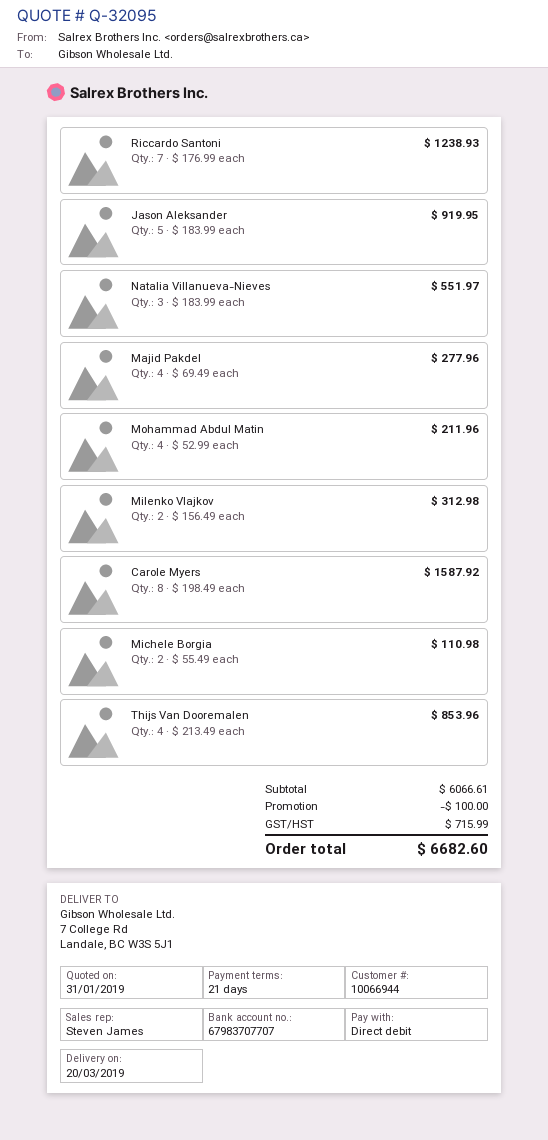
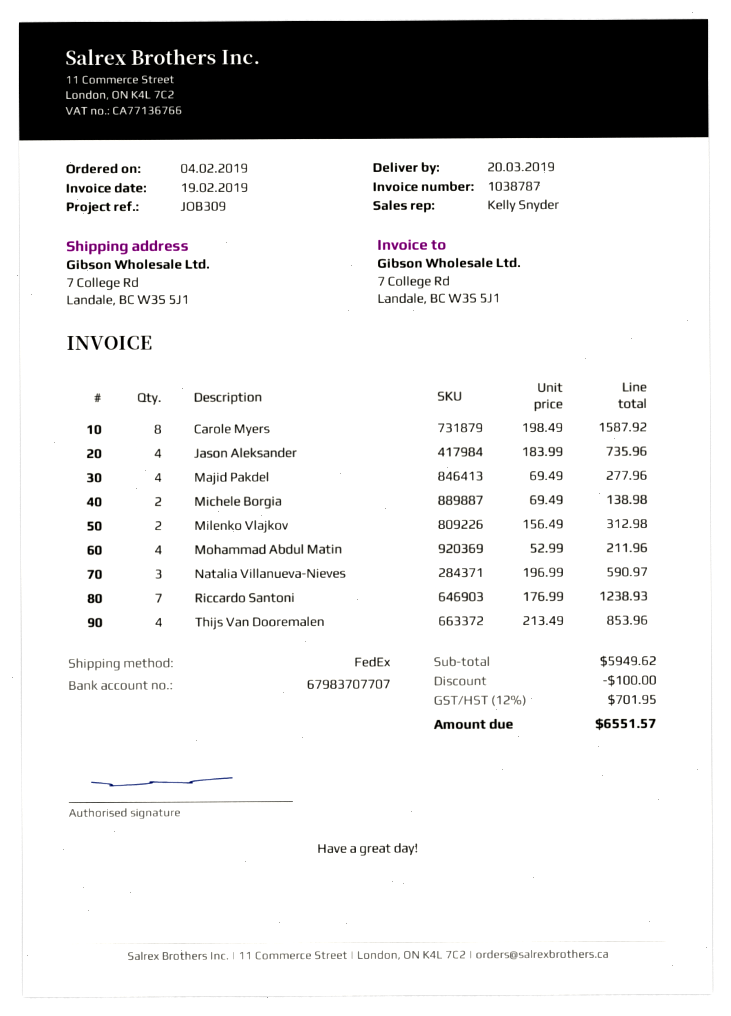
sales rep: Steven James -> Kelly Snyder
Jason Aleksander: 5 x 183.99 = 919.95 -> 4 x 183.99 = 735.96
Natalia Villanueva-Nieves: 3 x 183.99 = 551.97 -> 3 x 196.99 = 590.97
Michele Borgia: 2 x 55.49 = 110.98 -> 2 x 69.49 = 138.98
subtotal: 6066.61 -> 5949.62
tax: 715.99 -> 701.95
total: 6682.60 -> 6551.57

